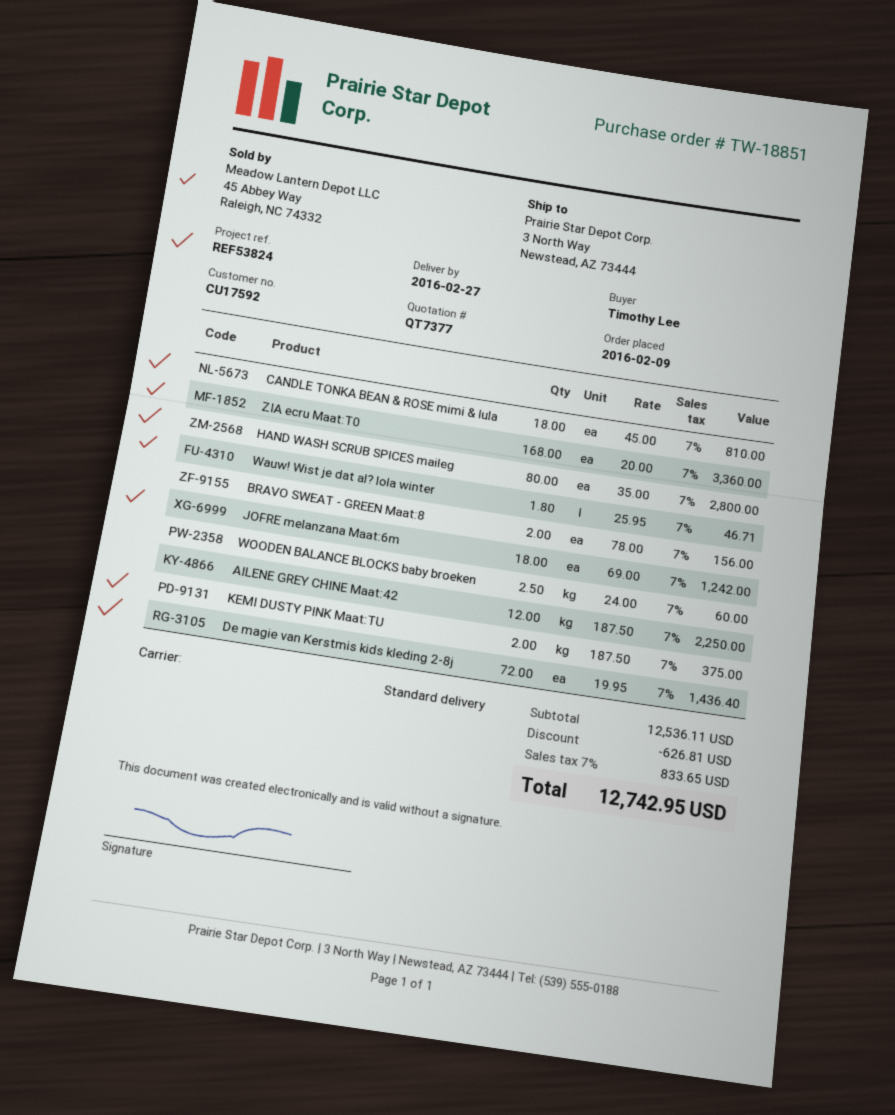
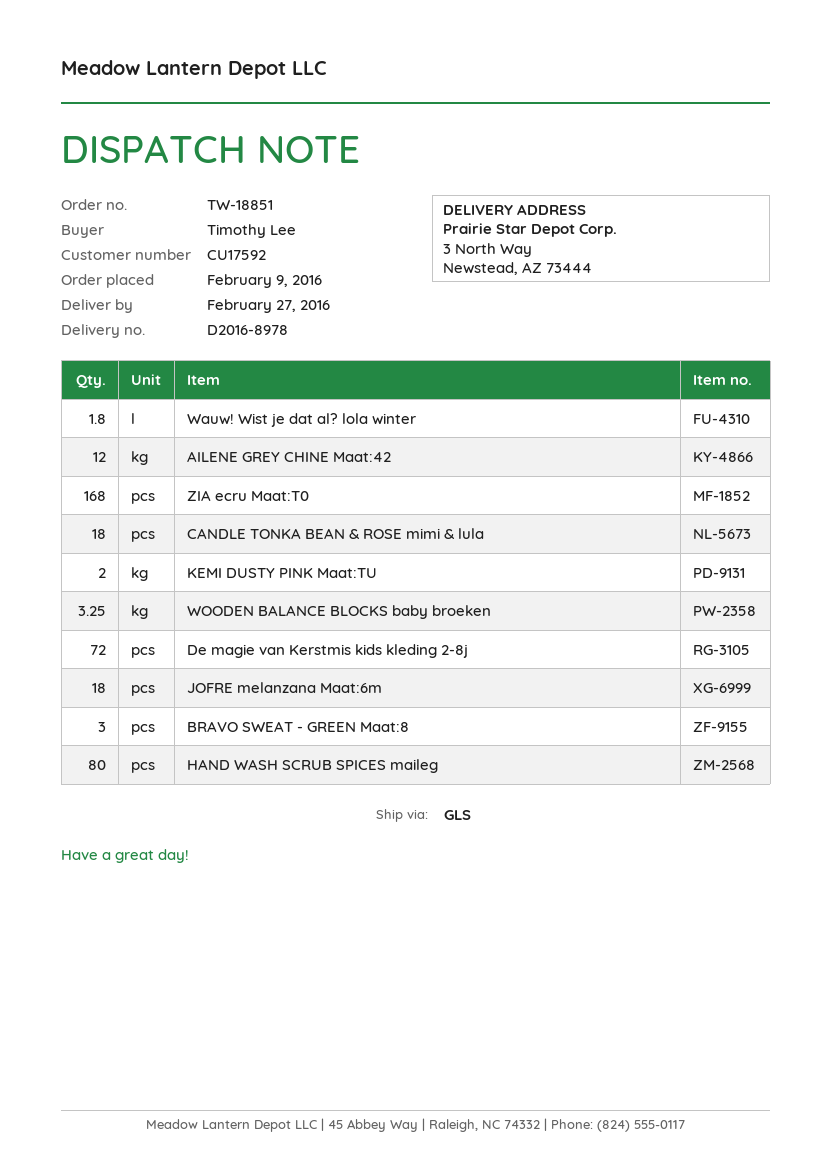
shipping method: standard -> GLS
BRAVO SWEAT - GREEN Maat:8: 2 -> 3
WOODEN BALANCE BLOCKS baby broeken: 2.5 -> 3.25

